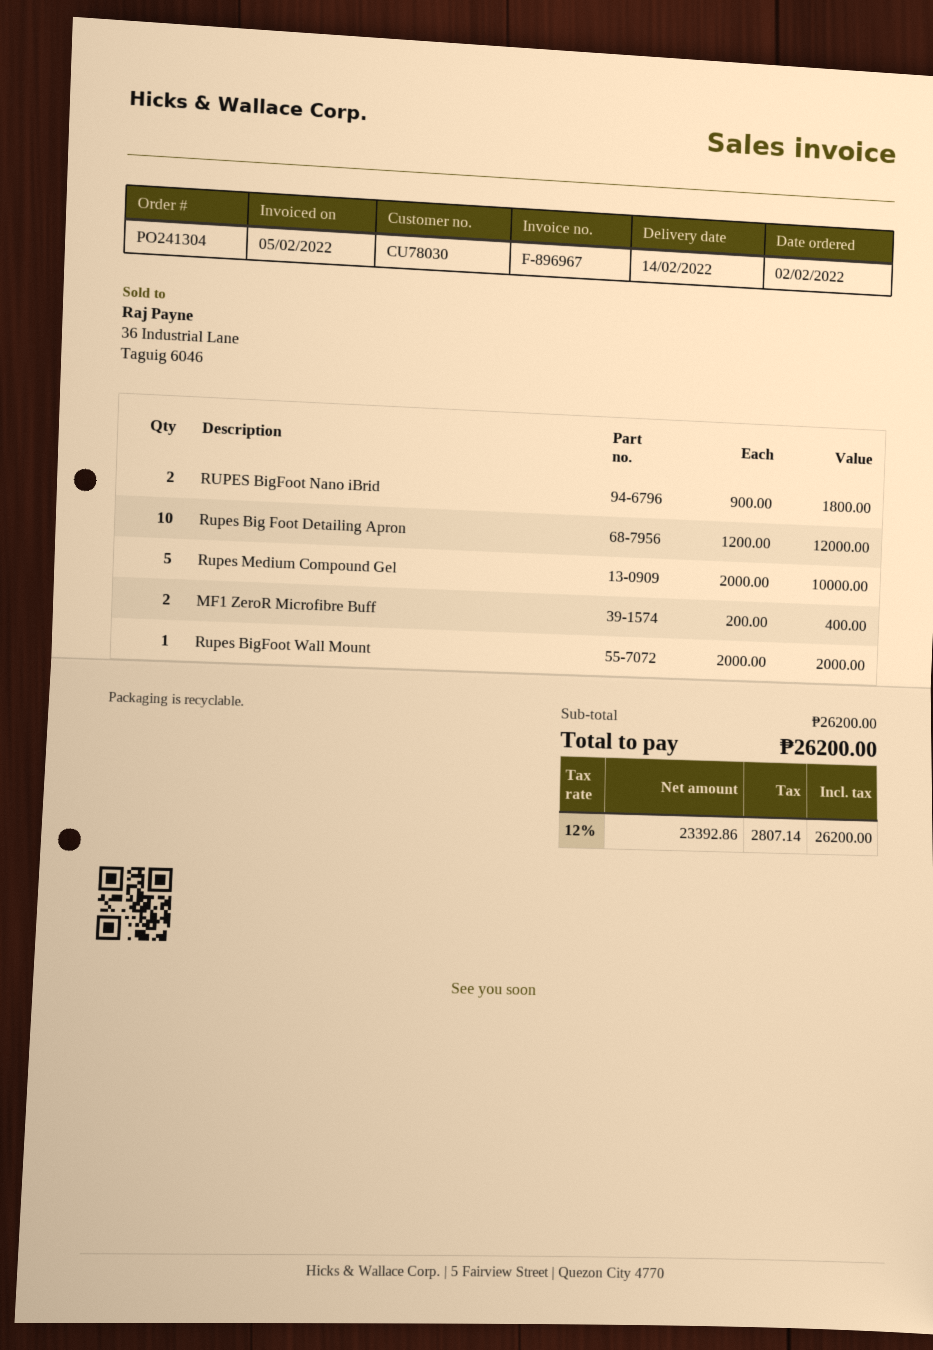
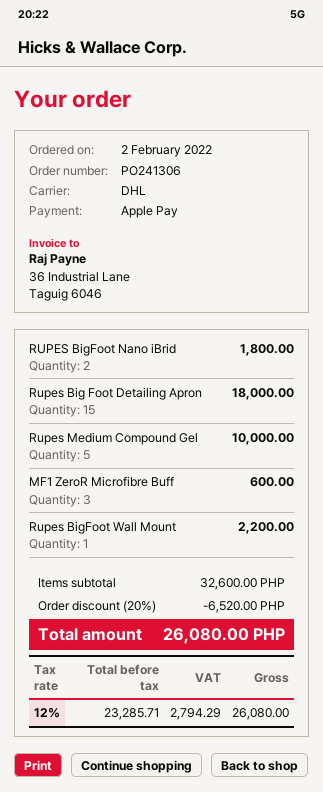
order number: PO241304 -> PO241306
Rupes Big Foot Detailing Apron: 10 for 12000.00 -> 15 for 18000.00
MF1 ZeroR Microfibre Buff: 2 for 400.00 -> 3 for 600.00
Rupes BigFoot Wall Mount: 1 for 2000.00 -> 1 for 2200.00
subtotal: 26200.00 -> 32600.00
discount: none -> 20% = 6520.00
net: 23392.86 -> 23285.71
tax: 12% = 2807.14 -> 12% = 2794.29
total: 26200.00 -> 26080.00

